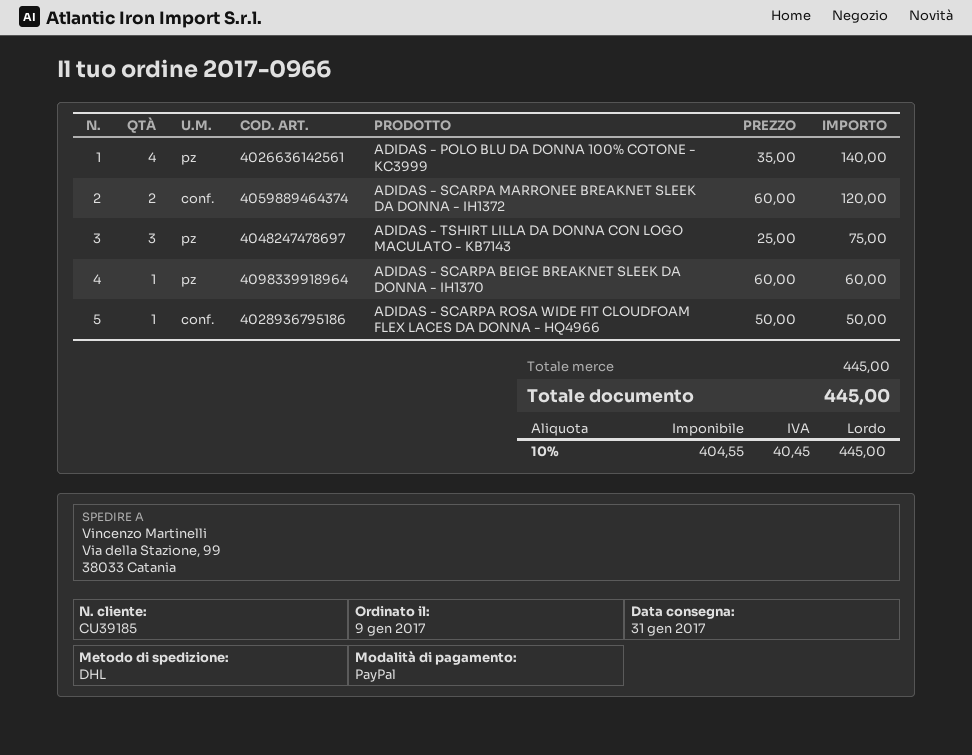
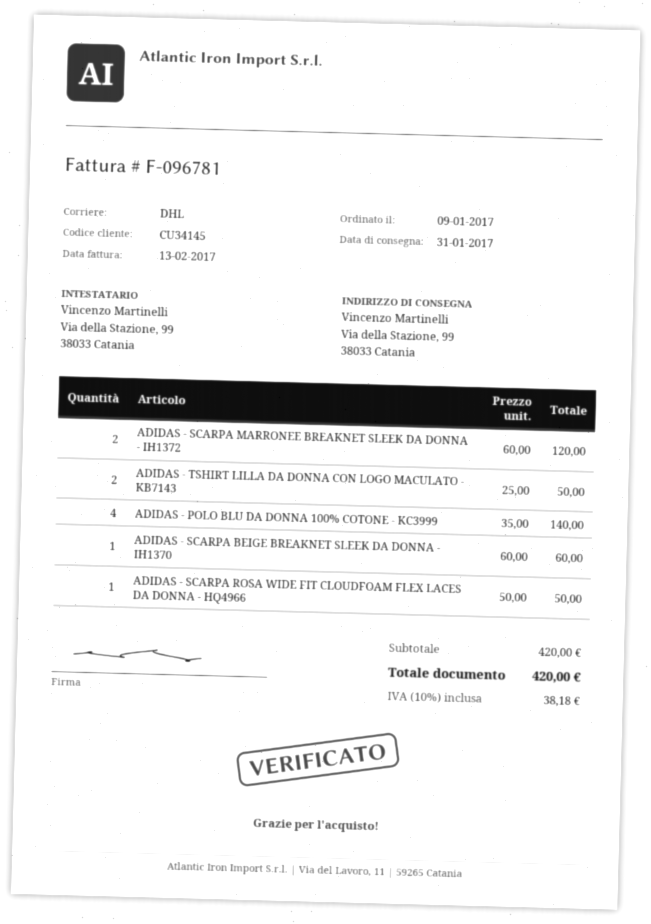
customer number: CU39185 -> CU34145
ADIDAS - TSHIRT LILLA DA DONNA CON LOGO MACULATO - KB7143: 3 x 25.00 = 75.00 -> 2 x 25.00 = 50.00
subtotal: 445.00 -> 420.00
tax: 10% = 40.45 -> 10% = 38.18
total: 445.00 -> 420.00

